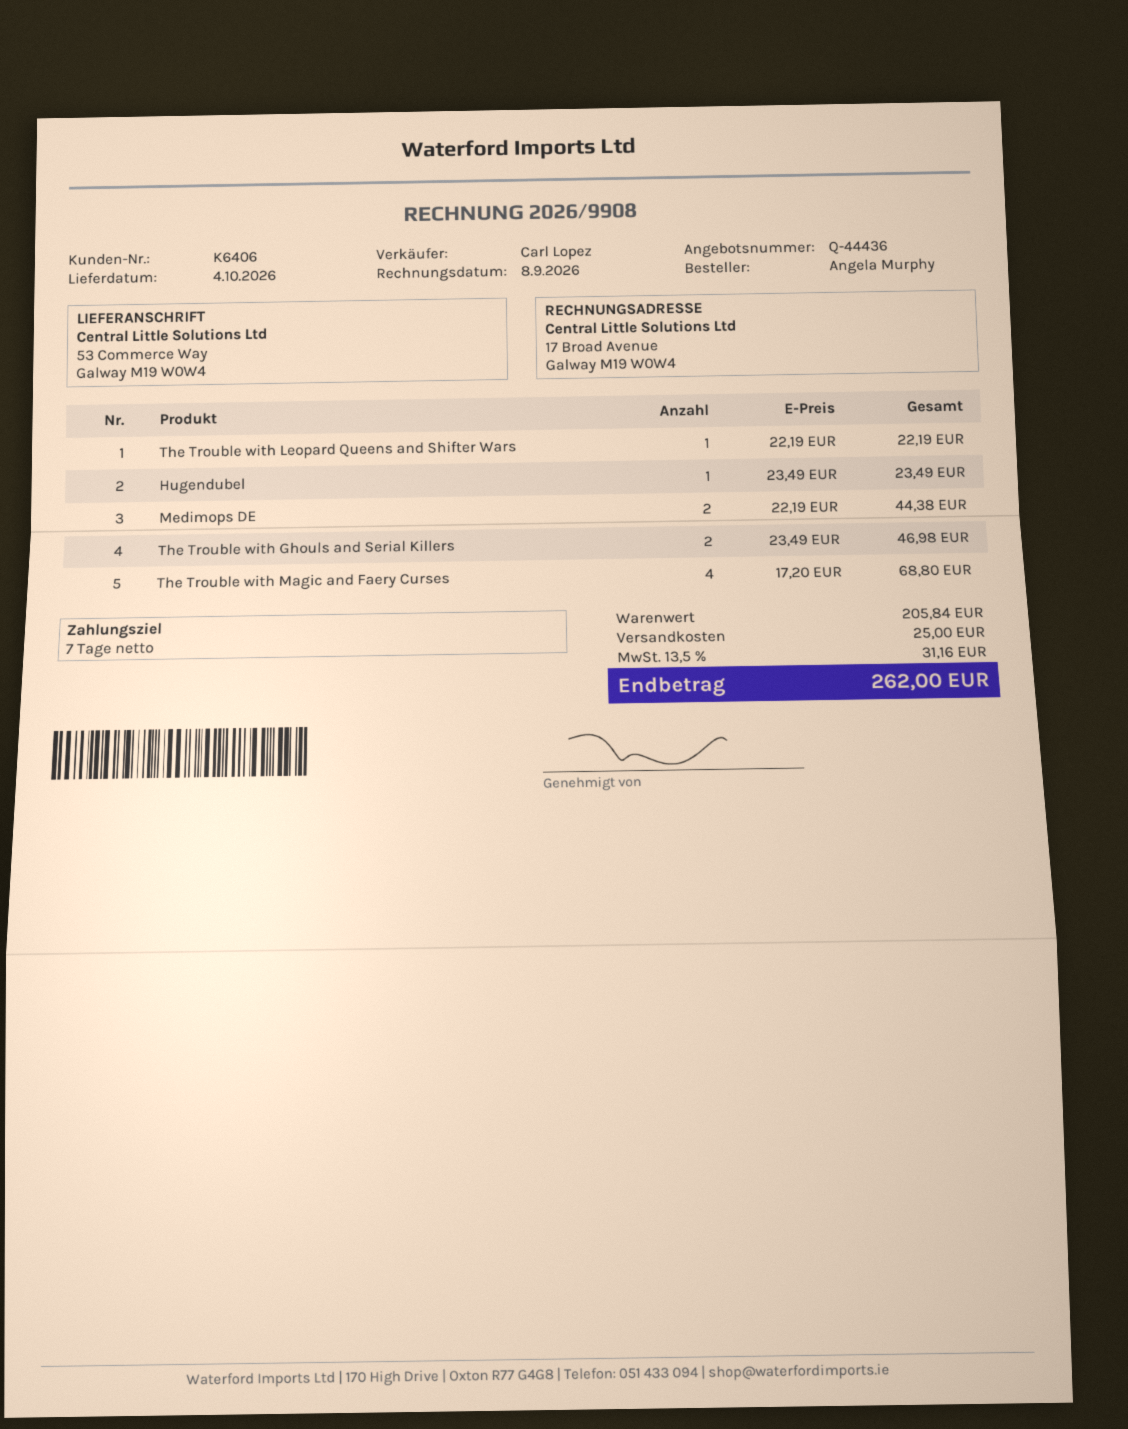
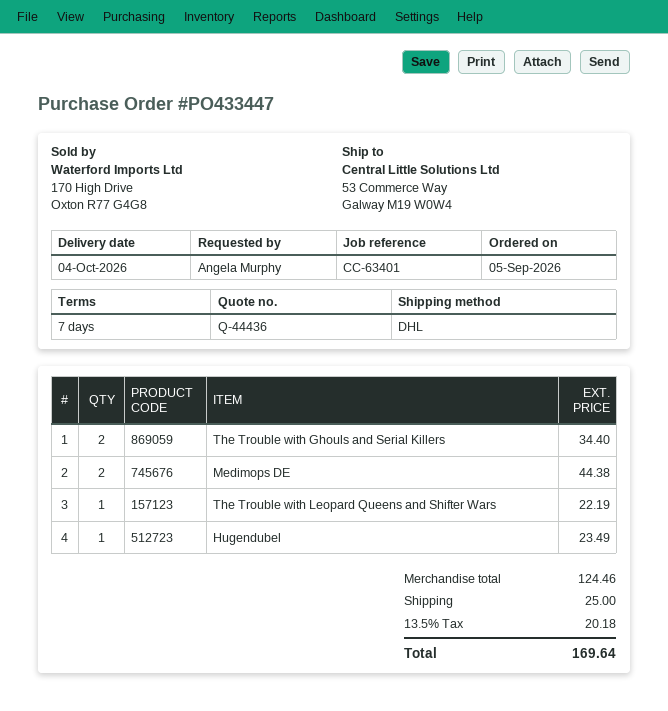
The Trouble with Ghouls and Serial Killers: 2 for 46.98 -> 2 for 34.40
The Trouble with Magic and Faery Curses: 4 for 68.80 -> none
subtotal: 205.84 -> 124.46
tax: 13.5% = 31.16 -> 13.5% = 20.18
total: 262.00 -> 169.64

